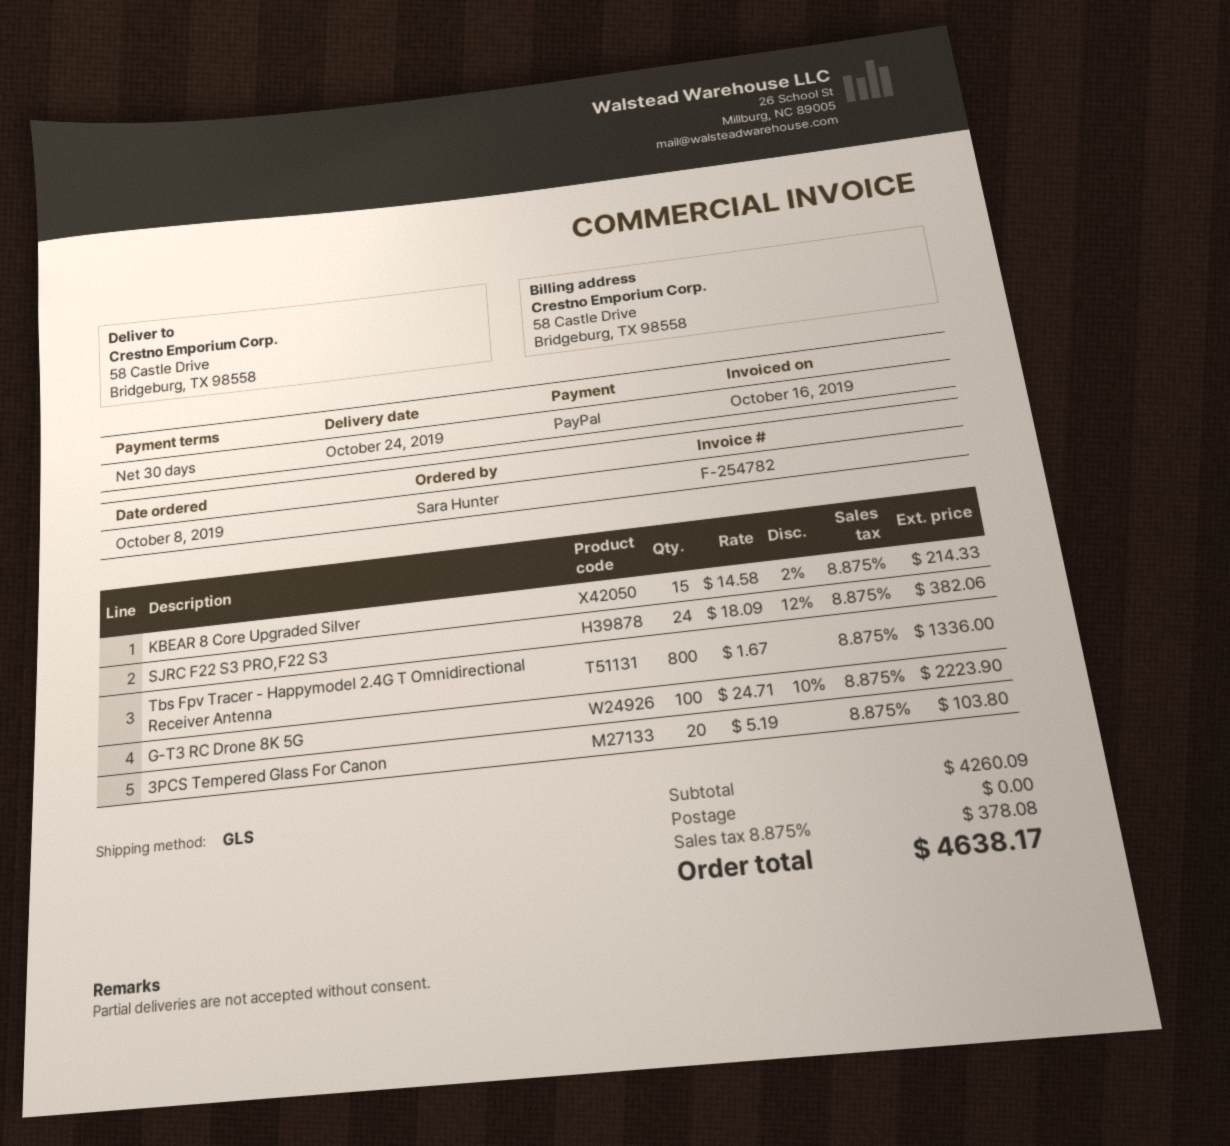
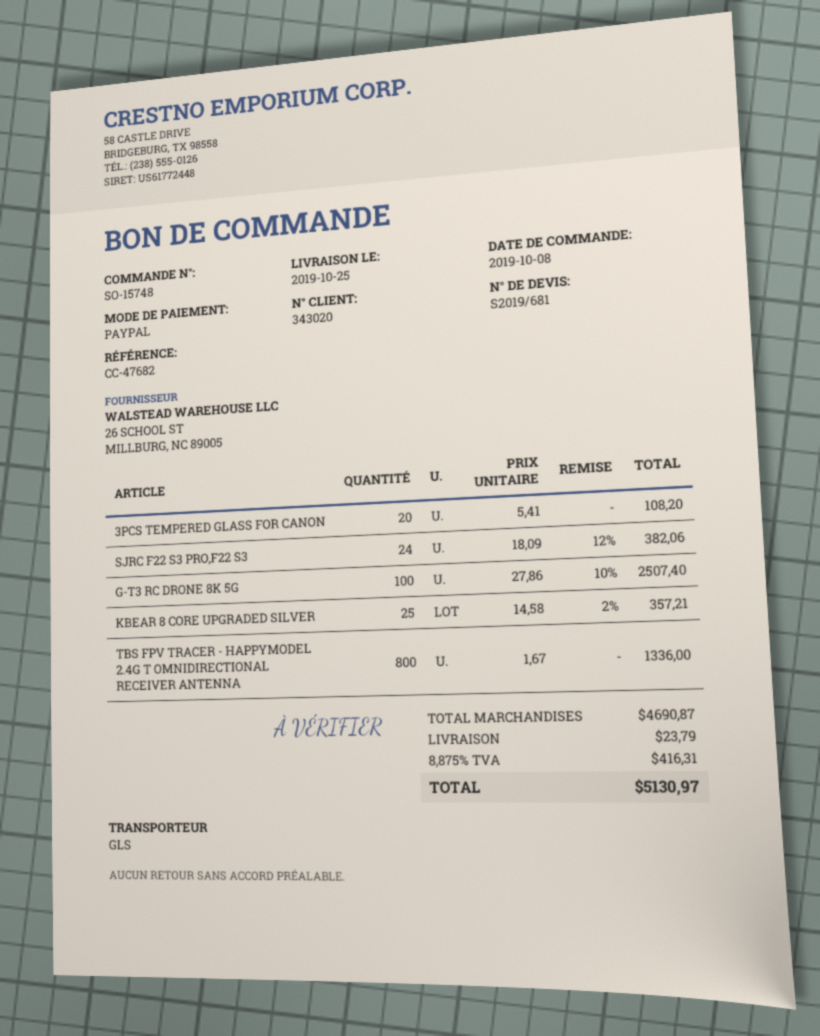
delivery date: 2019-10-24 -> 2019-10-25
KBEAR 8 Core Upgraded Silver: 15 x 14.58 - 2% = 214.33 -> 25 x 14.58 - 2% = 357.21
G-T3 RC Drone 8K 5G: 100 x 24.71 - 10% = 2223.90 -> 100 x 27.86 - 10% = 2507.40
3PCS Tempered Glass For Canon: 20 x 5.19 = 103.80 -> 20 x 5.41 = 108.20
subtotal: 4260.09 -> 4690.87
shipping: 0.00 -> 23.79
tax: 8.875% = 378.08 -> 8.875% = 416.31
total: 4638.17 -> 5130.97

